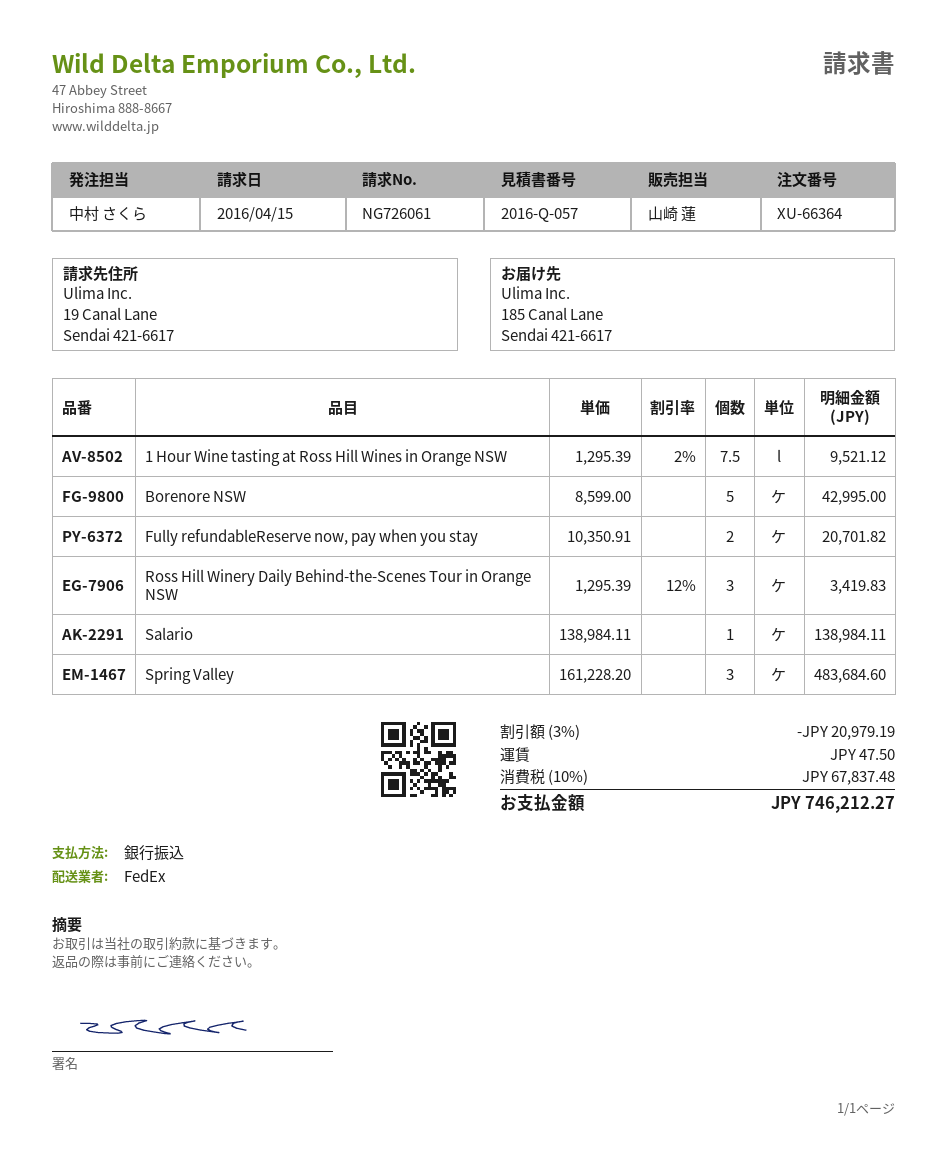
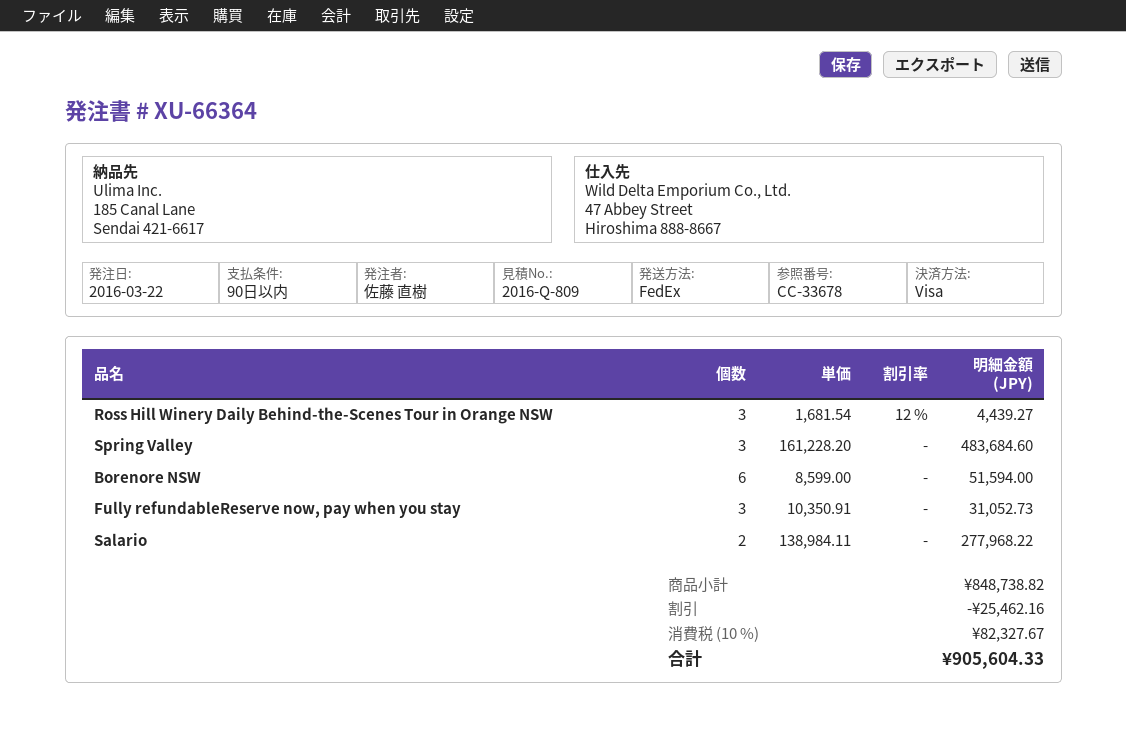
quote number: 2016-Q-057 -> 2016-Q-809
ordered by: 中村 さくら -> 佐藤 直樹
payment method: bank transfer -> Visa
1 Hour Wine tasting at Ross Hill Wines in Orange NSW: 7.5 x 1295.39 - 2% = 9521.12 -> none
Borenore NSW: 5 x 8599.00 = 42995.00 -> 6 x 8599.00 = 51594.00
Fully refundableReserve now, pay when you stay: 2 x 10350.91 = 20701.82 -> 3 x 10350.91 = 31052.73
Ross Hill Winery Daily Behind-the-Scenes Tour in Orange NSW: 3 x 1295.39 - 12% = 3419.83 -> 3 x 1681.54 - 12% = 4439.27
Salario: 1 x 138984.11 = 138984.11 -> 2 x 138984.11 = 277968.22
discount: 20979.19 -> 25462.16
shipping: 47.50 -> none
tax: 10% = 67837.48 -> 10% = 82327.67
total: 746212.27 -> 905604.33

